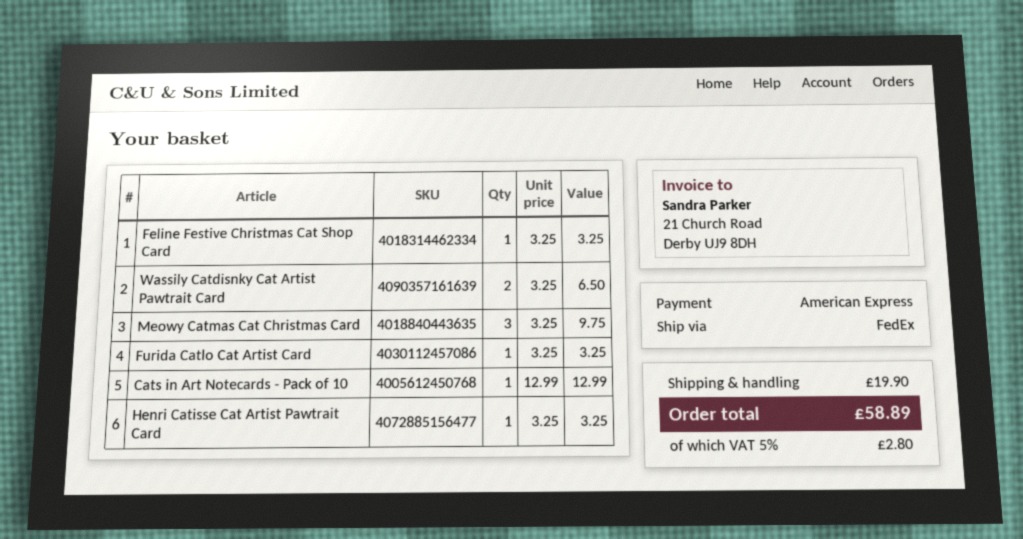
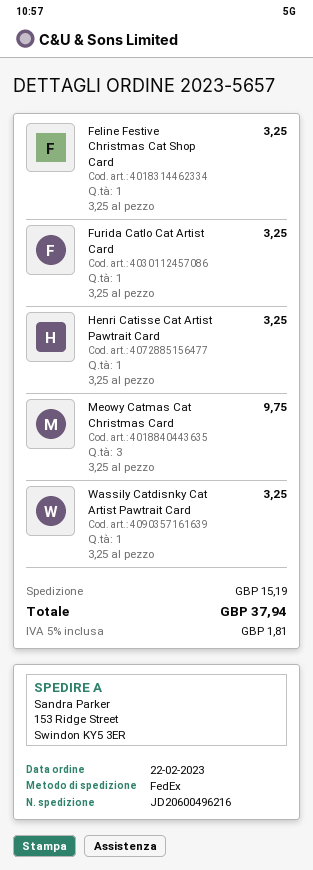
Wassily Catdisnky Cat Artist Pawtrait Card: 2 x 3.25 = 6.50 -> 1 x 3.25 = 3.25
Cats in Art Notecards - Pack of 10: 1 x 12.99 = 12.99 -> none
shipping: 19.90 -> 15.19
tax: 5% = 2.80 -> 5% = 1.81
total: 58.89 -> 37.94

